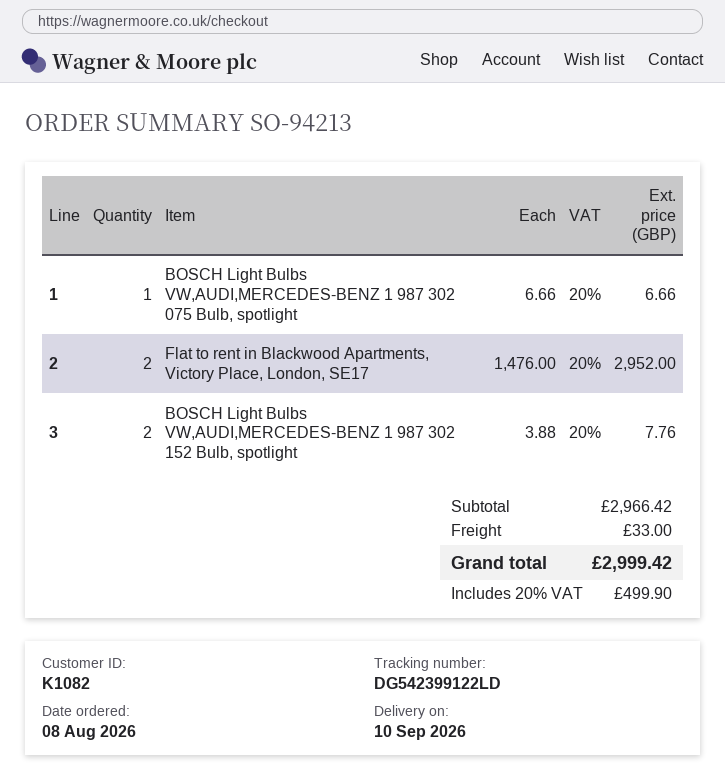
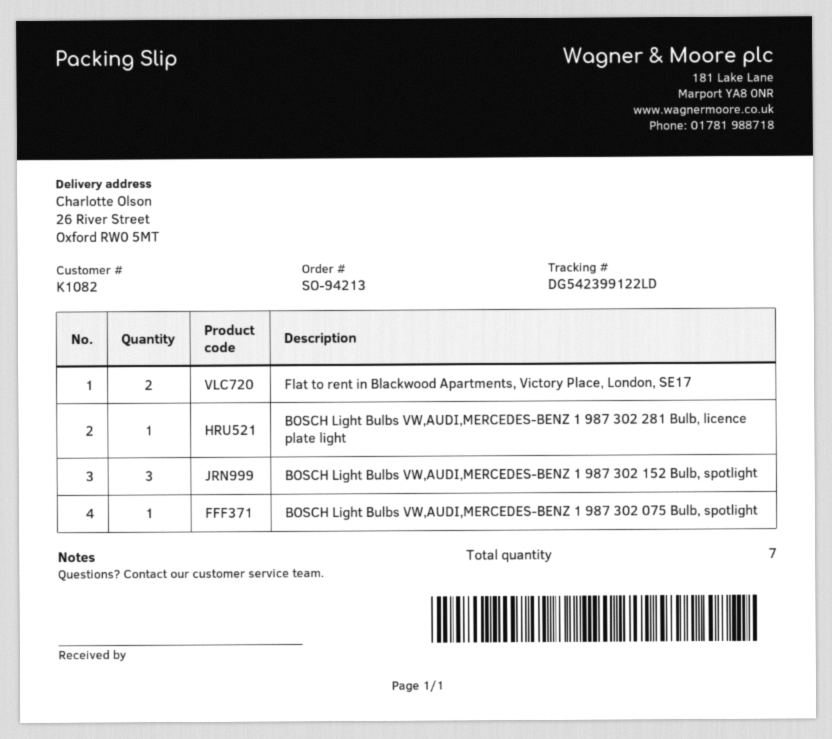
BOSCH Light Bulbs VW,AUDI,MERCEDES-BENZ 1 987 302 152 Bulb, spotlight: 2 -> 3
BOSCH Light Bulbs VW,AUDI,MERCEDES-BENZ 1 987 302 281 Bulb, licence plate light: none -> 1

